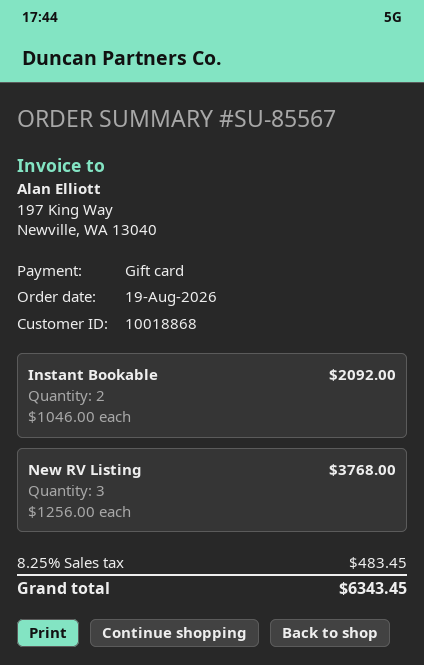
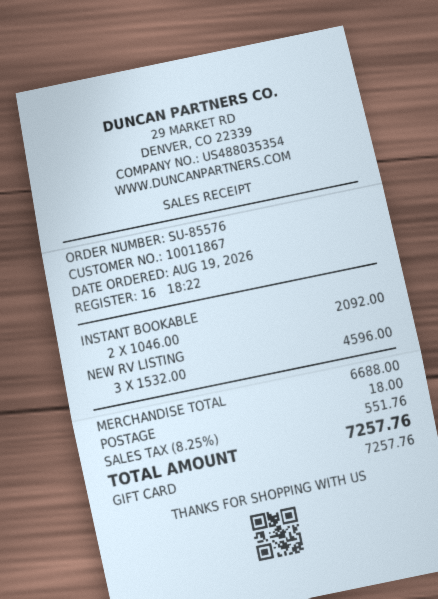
order number: SU-85567 -> SU-85576
customer number: 10018868 -> 10011867
New RV Listing: 3 x 1256.00 = 3768.00 -> 3 x 1532.00 = 4596.00
shipping: none -> 18.00
tax: 8.25% = 483.45 -> 8.25% = 551.76
total: 6343.45 -> 7257.76

